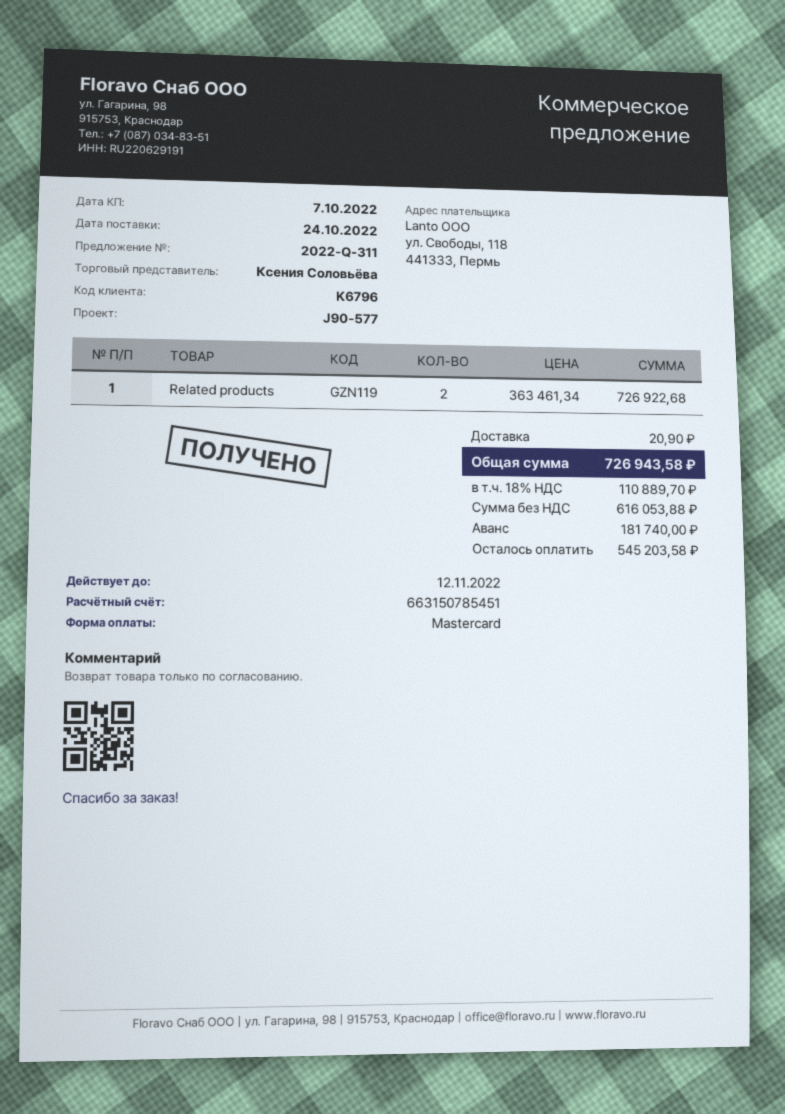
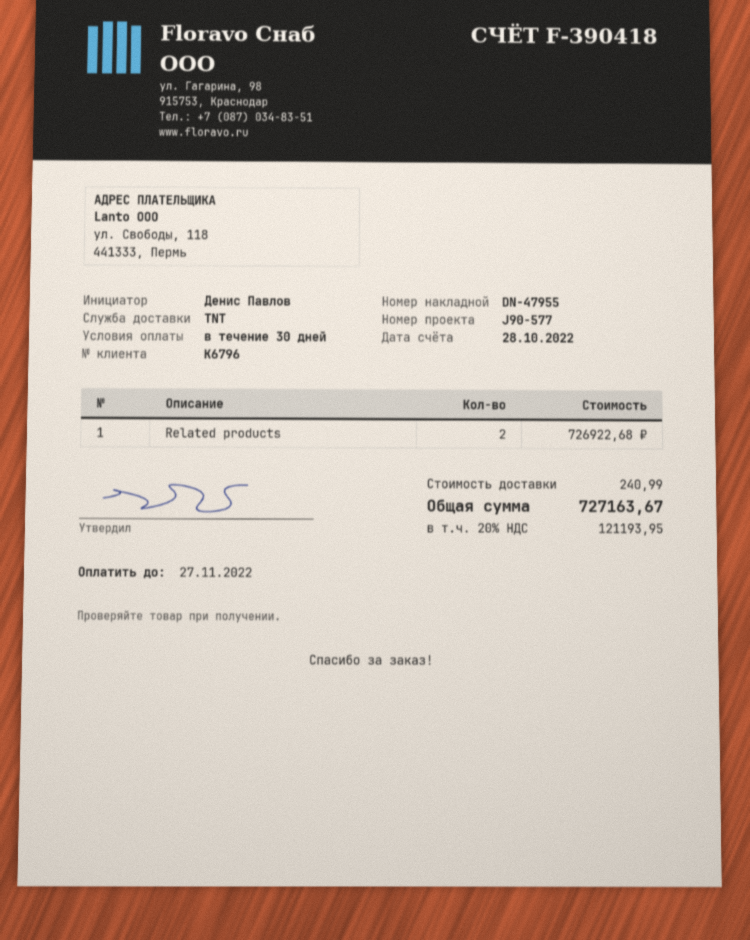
shipping: 20.90 -> 240.99
tax: 18% = 110889.70 -> 20% = 121193.95
total: 726943.58 -> 727163.67

